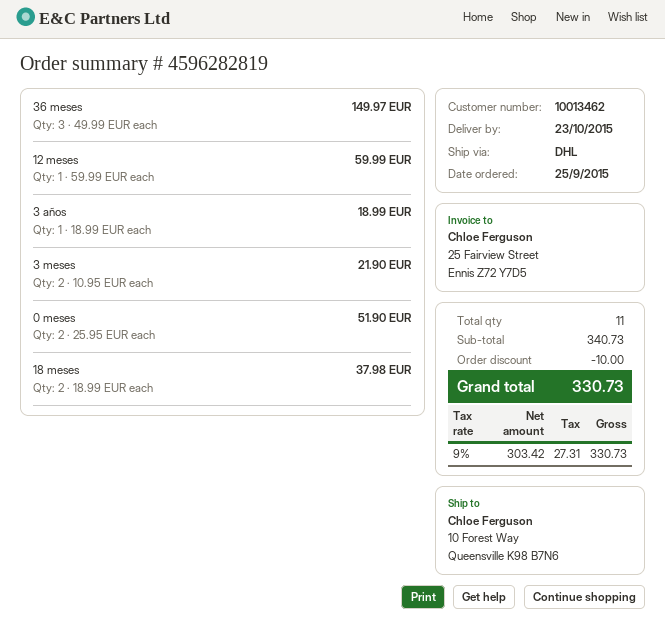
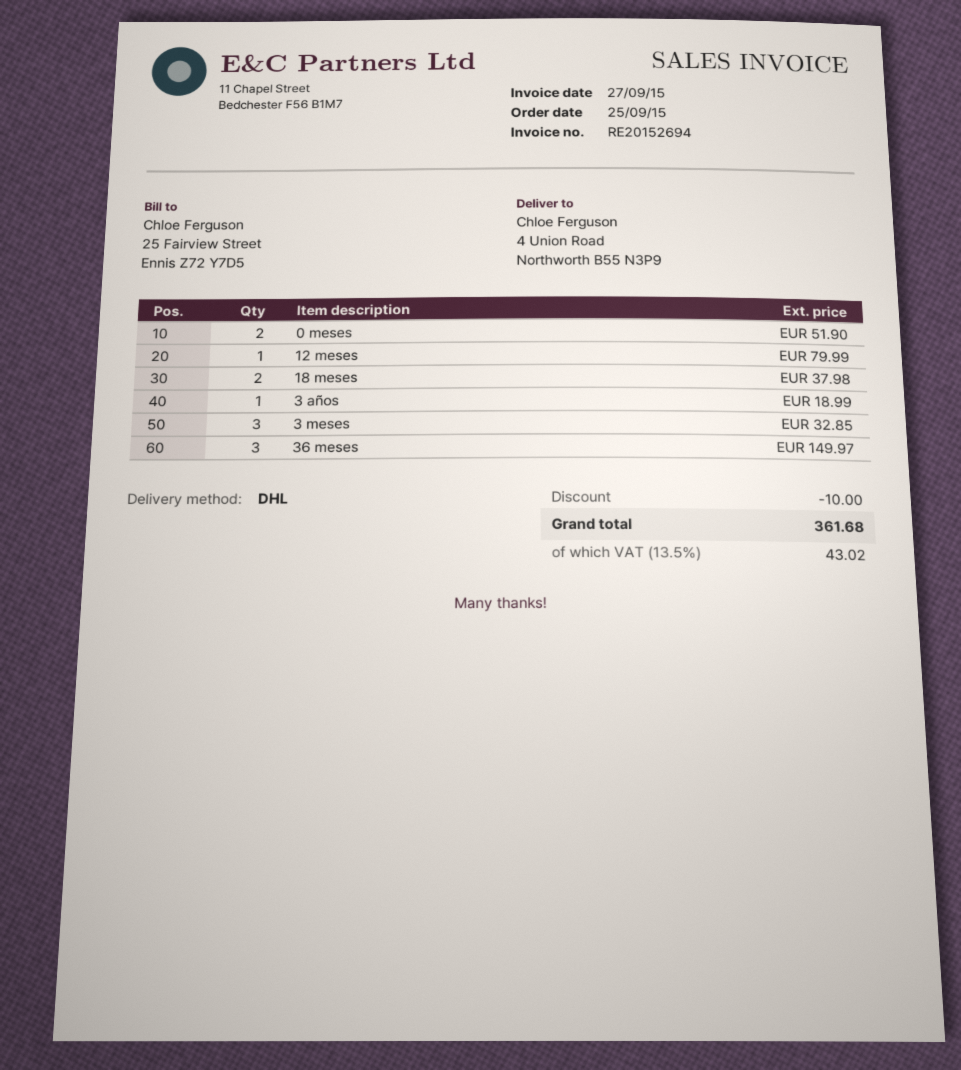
ship to: 10 Forest Way, Queensville K98 B7N6 -> 4 Union Road, Northworth B55 N3P9
12 meses: 1 for 59.99 -> 1 for 79.99
3 meses: 2 for 21.90 -> 3 for 32.85
tax: 9% = 27.31 -> 13.5% = 43.02
total: 330.73 -> 361.68

